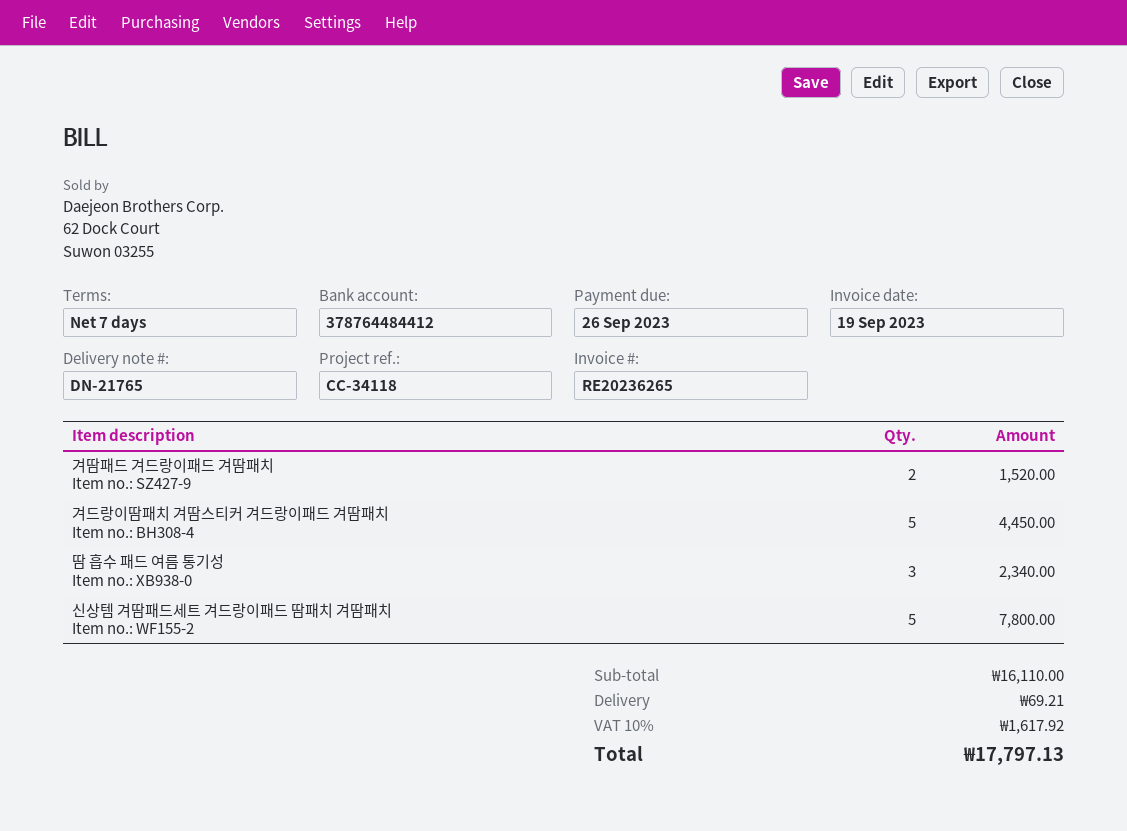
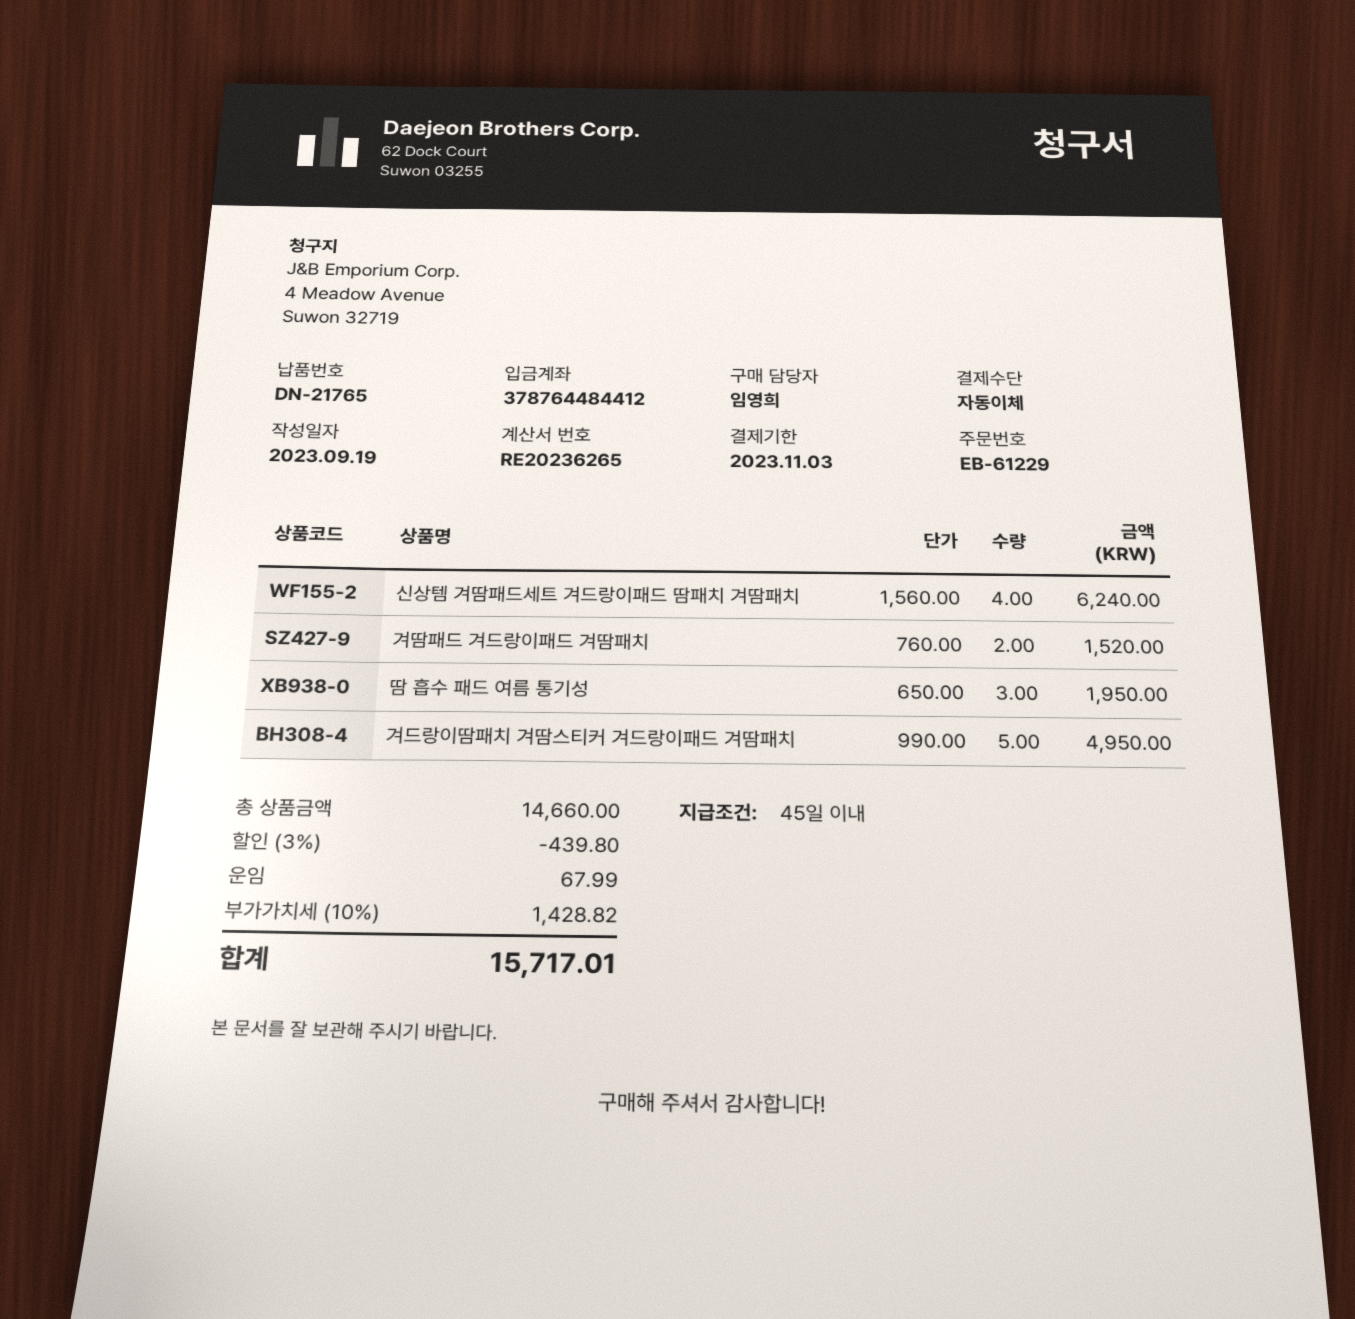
payment terms: 7 days -> 45 days
due date: 2023-09-26 -> 2023-11-03
겨드랑이땀패치 겨땀스티커 겨드랑이패드 겨땀패치: 5 for 4450.00 -> 5 for 4950.00
땀 흡수 패드 여름 통기성: 3 for 2340.00 -> 3 for 1950.00
신상템 겨땀패드세트 겨드랑이패드 땀패치 겨땀패치: 5 for 7800.00 -> 4 for 6240.00
subtotal: 16110.00 -> 14660.00
discount: none -> 3% = 439.80
shipping: 69.21 -> 67.99
tax: 10% = 1617.92 -> 10% = 1428.82
total: 17797.13 -> 15717.01

